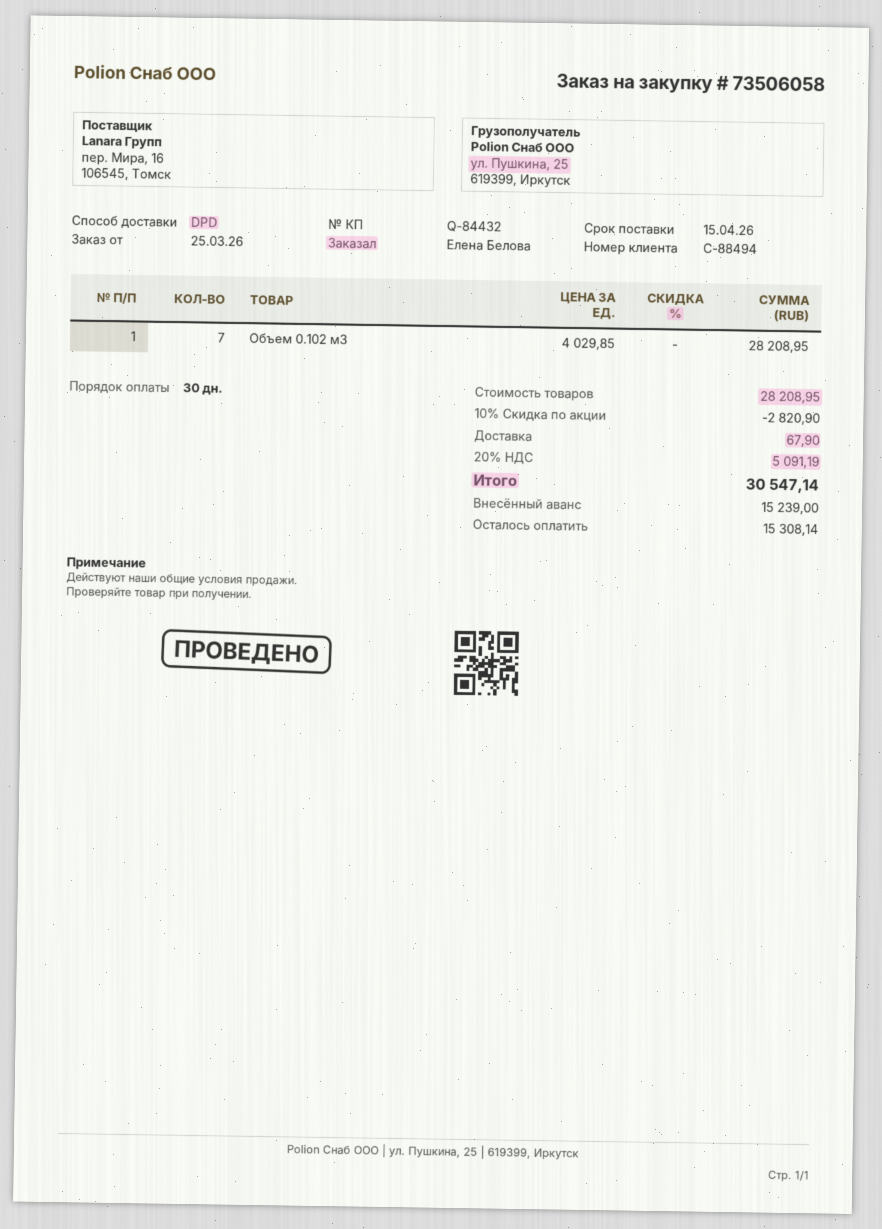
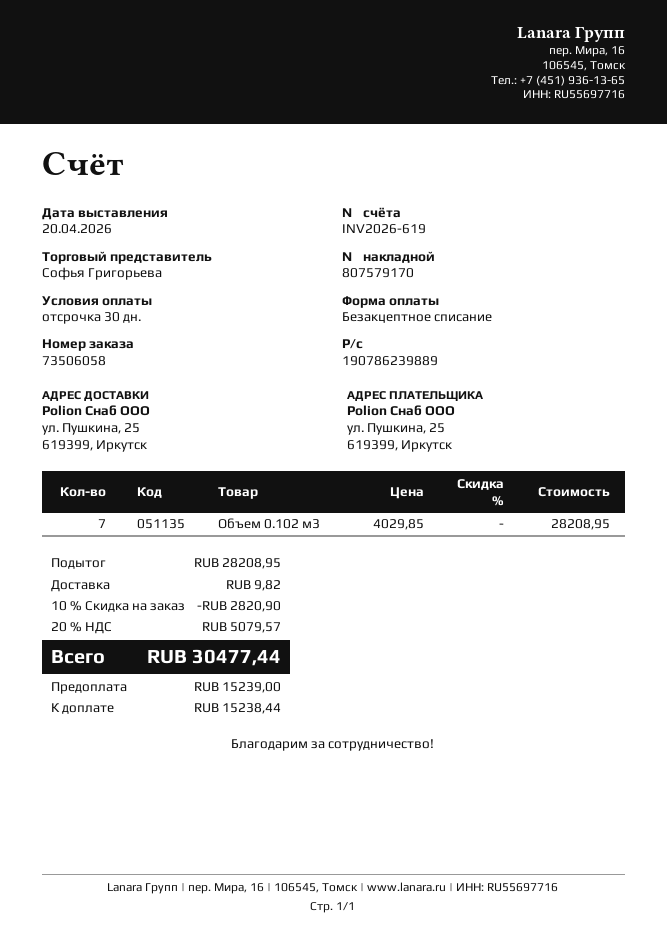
shipping: 67.90 -> 9.82
tax: 20% = 5091.19 -> 20% = 5079.57
total: 30547.14 -> 30477.44
balance: 15308.14 -> 15238.44

